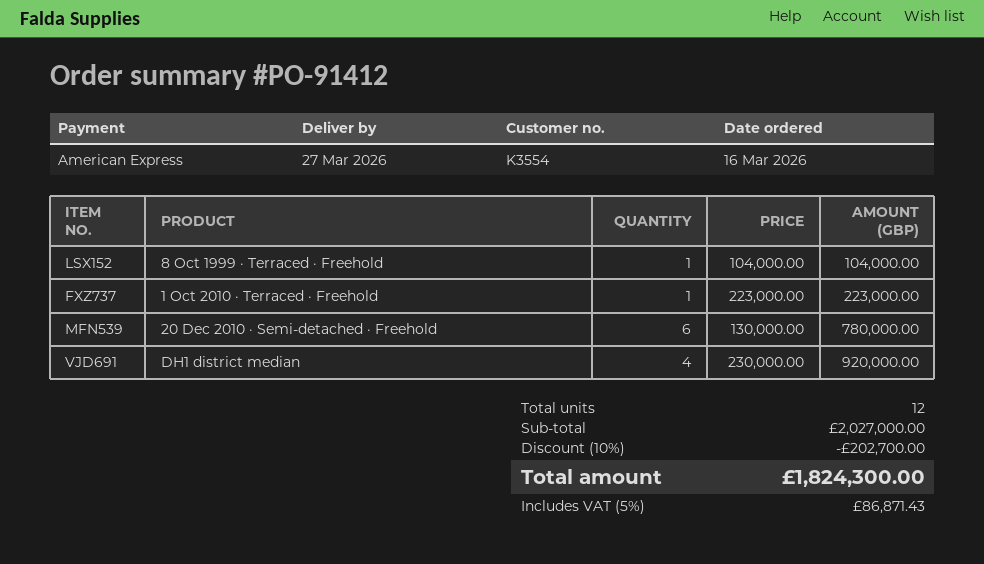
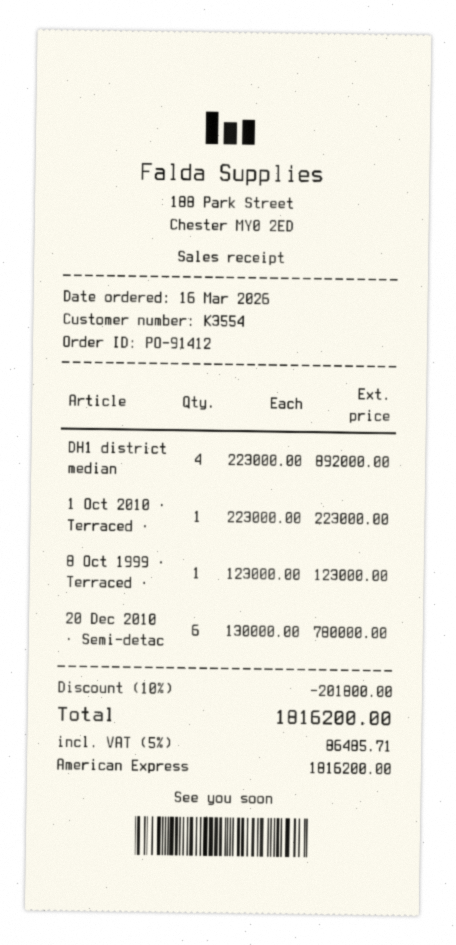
8 Oct 1999 · Terraced · Freehold: 1 x 104000.00 = 104000.00 -> 1 x 123000.00 = 123000.00
DH1 district median: 4 x 230000.00 = 920000.00 -> 4 x 223000.00 = 892000.00
discount: 10% = 202700.00 -> 10% = 201800.00
tax: 5% = 86871.43 -> 5% = 86485.71
total: 1824300.00 -> 1816200.00

